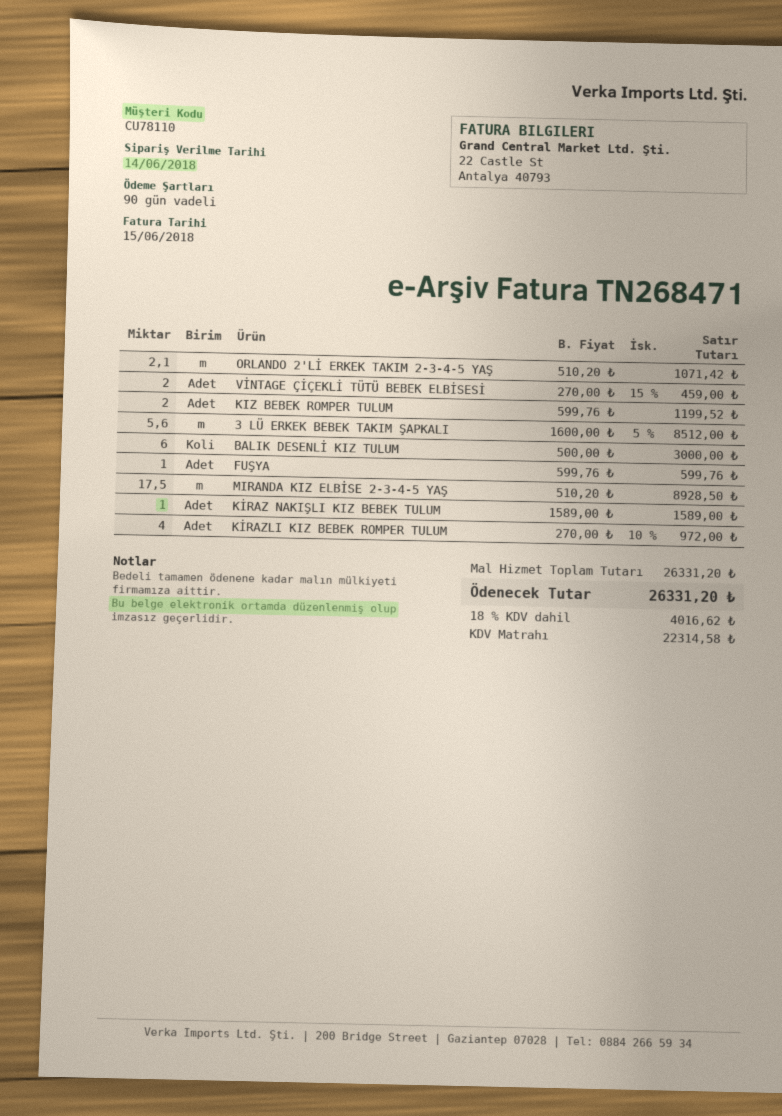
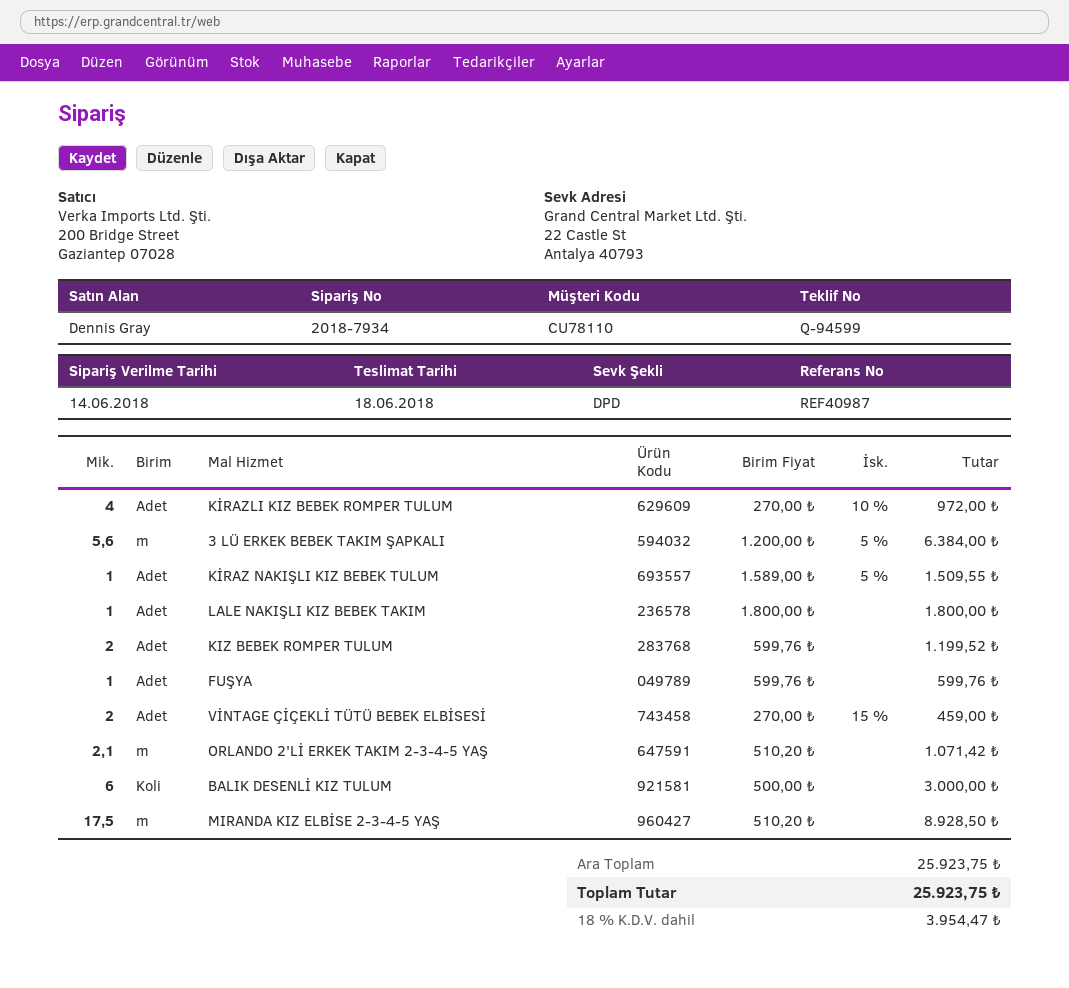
3 LÜ ERKEK BEBEK TAKIM ŞAPKALI: 5.6 x 1600.00 - 5% = 8512.00 -> 5.6 x 1200.00 - 5% = 6384.00
KİRAZ NAKIŞLI KIZ BEBEK TULUM: 1 x 1589.00 = 1589.00 -> 1 x 1589.00 - 5% = 1509.55
LALE NAKIŞLI KIZ BEBEK TAKIM: none -> 1 x 1800.00 = 1800.00
subtotal: 26331.20 -> 25923.75
tax: 18% = 4016.62 -> 18% = 3954.47
total: 26331.20 -> 25923.75

